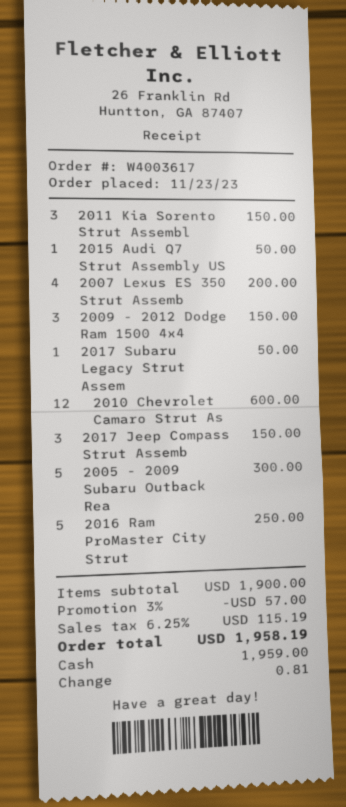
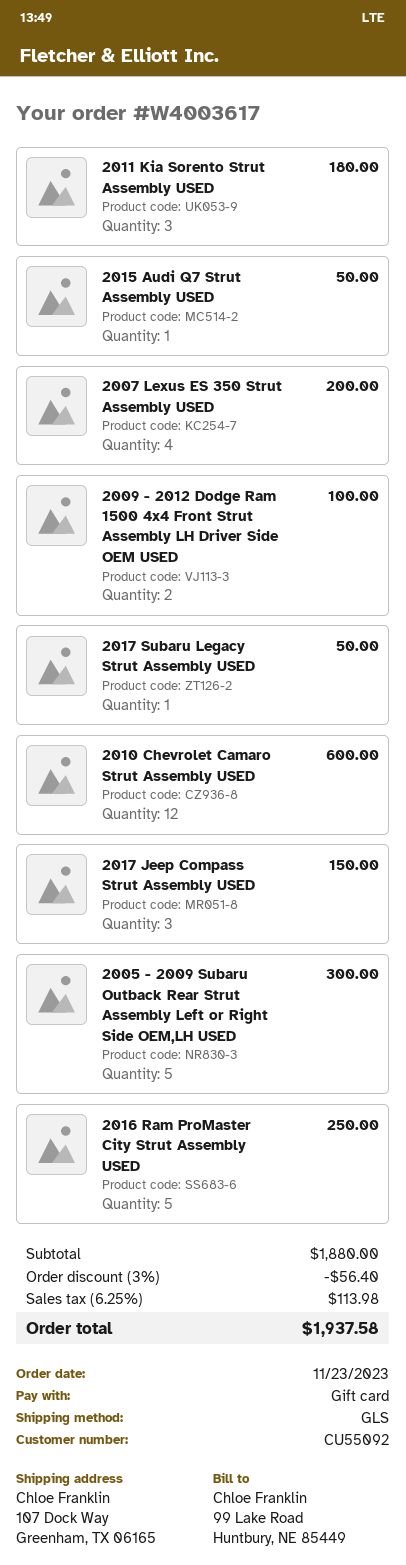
payment method: cash -> gift card
2011 Kia Sorento Strut Assembl: 3 for 150.00 -> 3 for 180.00
2009 - 2012 Dodge Ram 1500 4x4: 3 for 150.00 -> 2 for 100.00
subtotal: 1900.00 -> 1880.00
discount: 3% = 57.00 -> 3% = 56.40
tax: 6.25% = 115.19 -> 6.25% = 113.98
total: 1958.19 -> 1937.58

